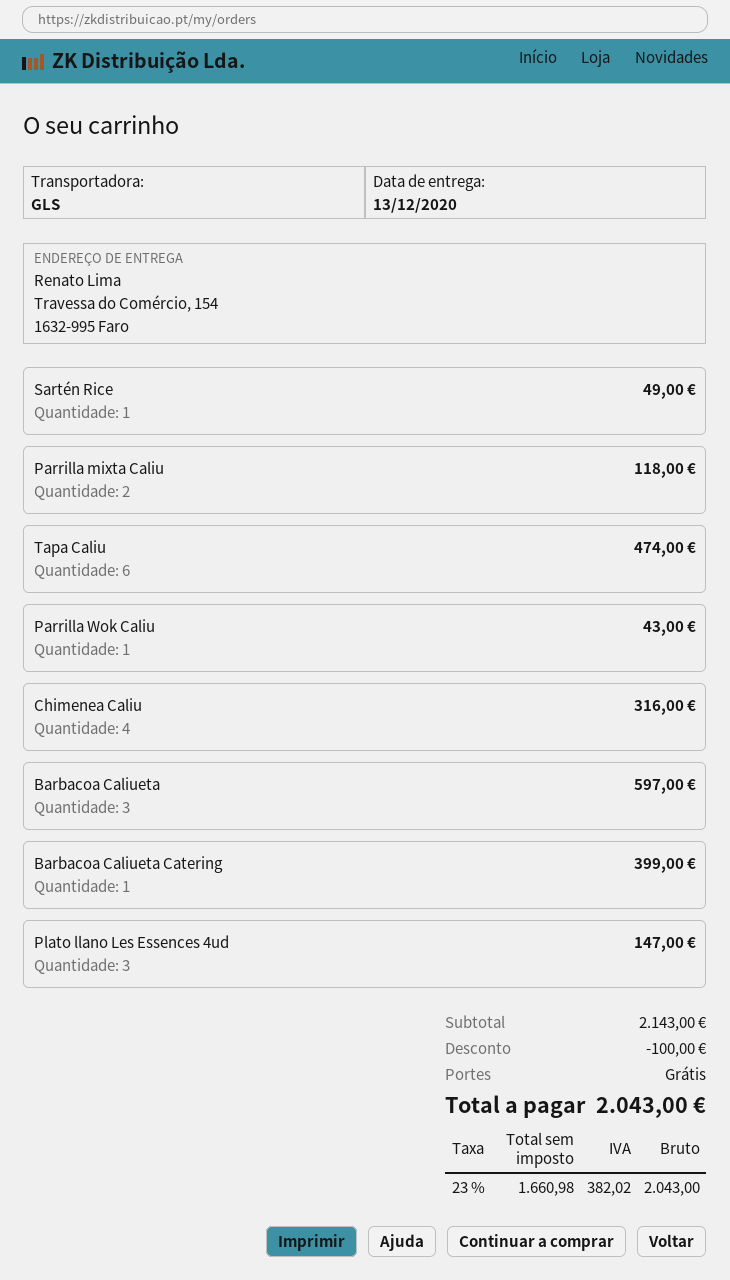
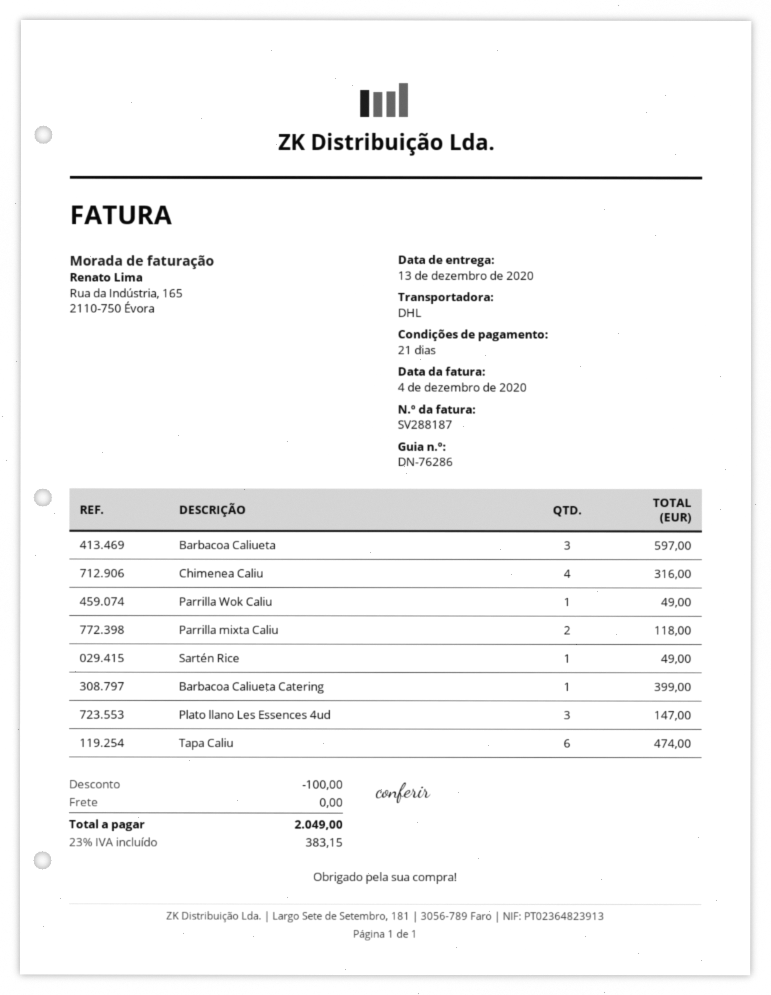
shipping method: GLS -> DHL
Parrilla Wok Caliu: 1 for 43.00 -> 1 for 49.00
tax: 23% = 382.02 -> 23% = 383.15
total: 2043.00 -> 2049.00

